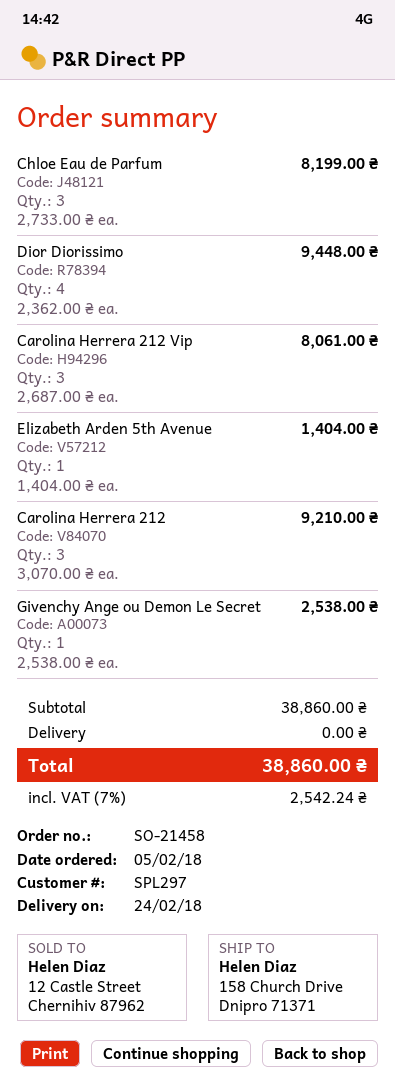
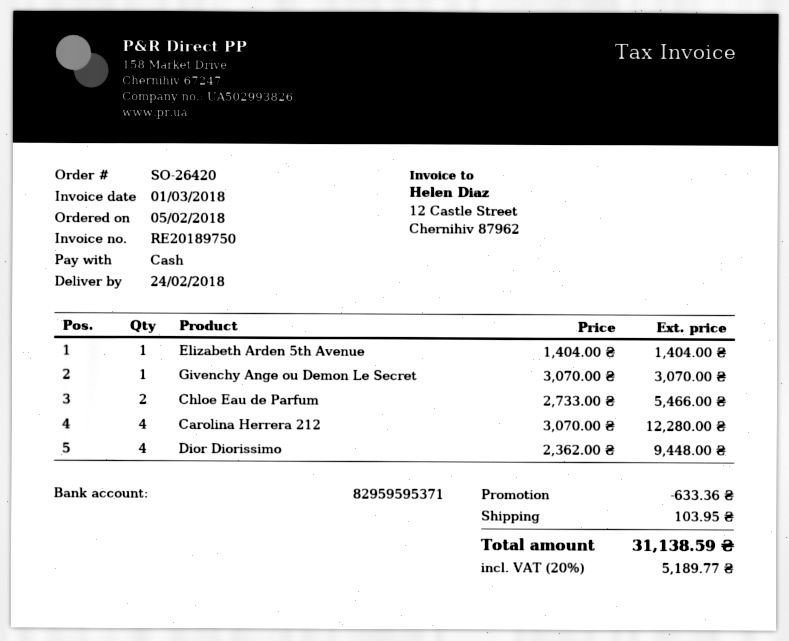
order number: SO-21458 -> SO-26420
Chloe Eau de Parfum: 3 x 2733.00 = 8199.00 -> 2 x 2733.00 = 5466.00
Carolina Herrera 212 Vip: 3 x 2687.00 = 8061.00 -> none
Carolina Herrera 212: 3 x 3070.00 = 9210.00 -> 4 x 3070.00 = 12280.00
Givenchy Ange ou Demon Le Secret: 1 x 2538.00 = 2538.00 -> 1 x 3070.00 = 3070.00
discount: none -> 633.36
shipping: 0.00 -> 103.95
tax: 7% = 2542.24 -> 20% = 5189.77
total: 38860.00 -> 31138.59

